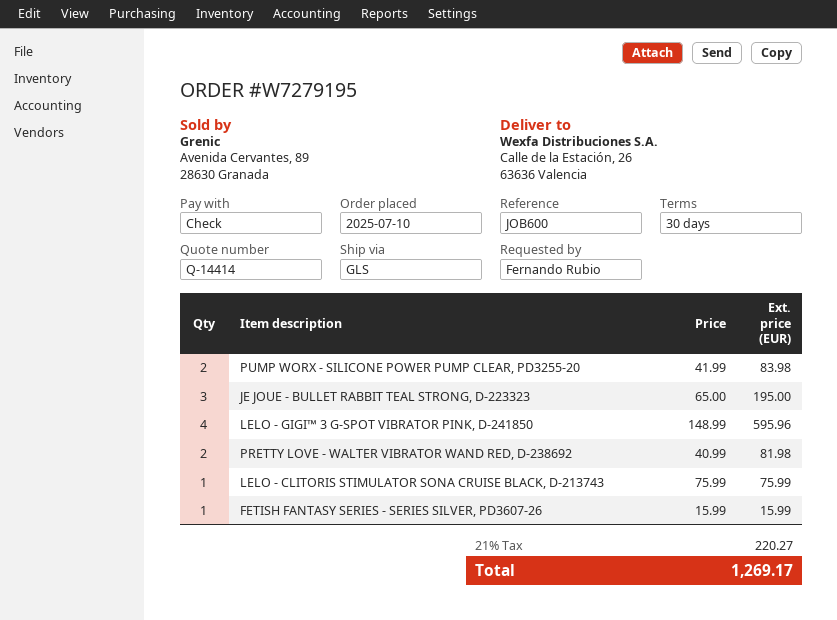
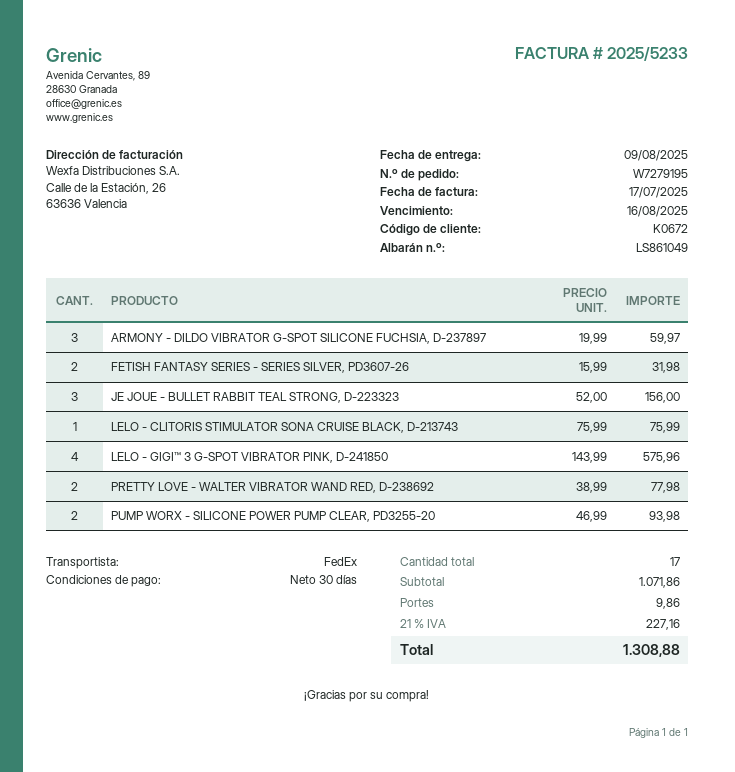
shipping method: GLS -> FedEx
PUMP WORX - SILICONE POWER PUMP CLEAR, PD3255-20: 2 x 41.99 = 83.98 -> 2 x 46.99 = 93.98
JE JOUE - BULLET RABBIT TEAL STRONG, D-223323: 3 x 65.00 = 195.00 -> 3 x 52.00 = 156.00
LELO - GIGI™ 3 G-SPOT VIBRATOR PINK, D-241850: 4 x 148.99 = 595.96 -> 4 x 143.99 = 575.96
PRETTY LOVE - WALTER VIBRATOR WAND RED, D-238692: 2 x 40.99 = 81.98 -> 2 x 38.99 = 77.98
FETISH FANTASY SERIES - SERIES SILVER, PD3607-26: 1 x 15.99 = 15.99 -> 2 x 15.99 = 31.98
ARMONY - DILDO VIBRATOR G-SPOT SILICONE FUCHSIA, D-237897: none -> 3 x 19.99 = 59.97
shipping: none -> 9.86
tax: 21% = 220.27 -> 21% = 227.16
total: 1269.17 -> 1308.88

